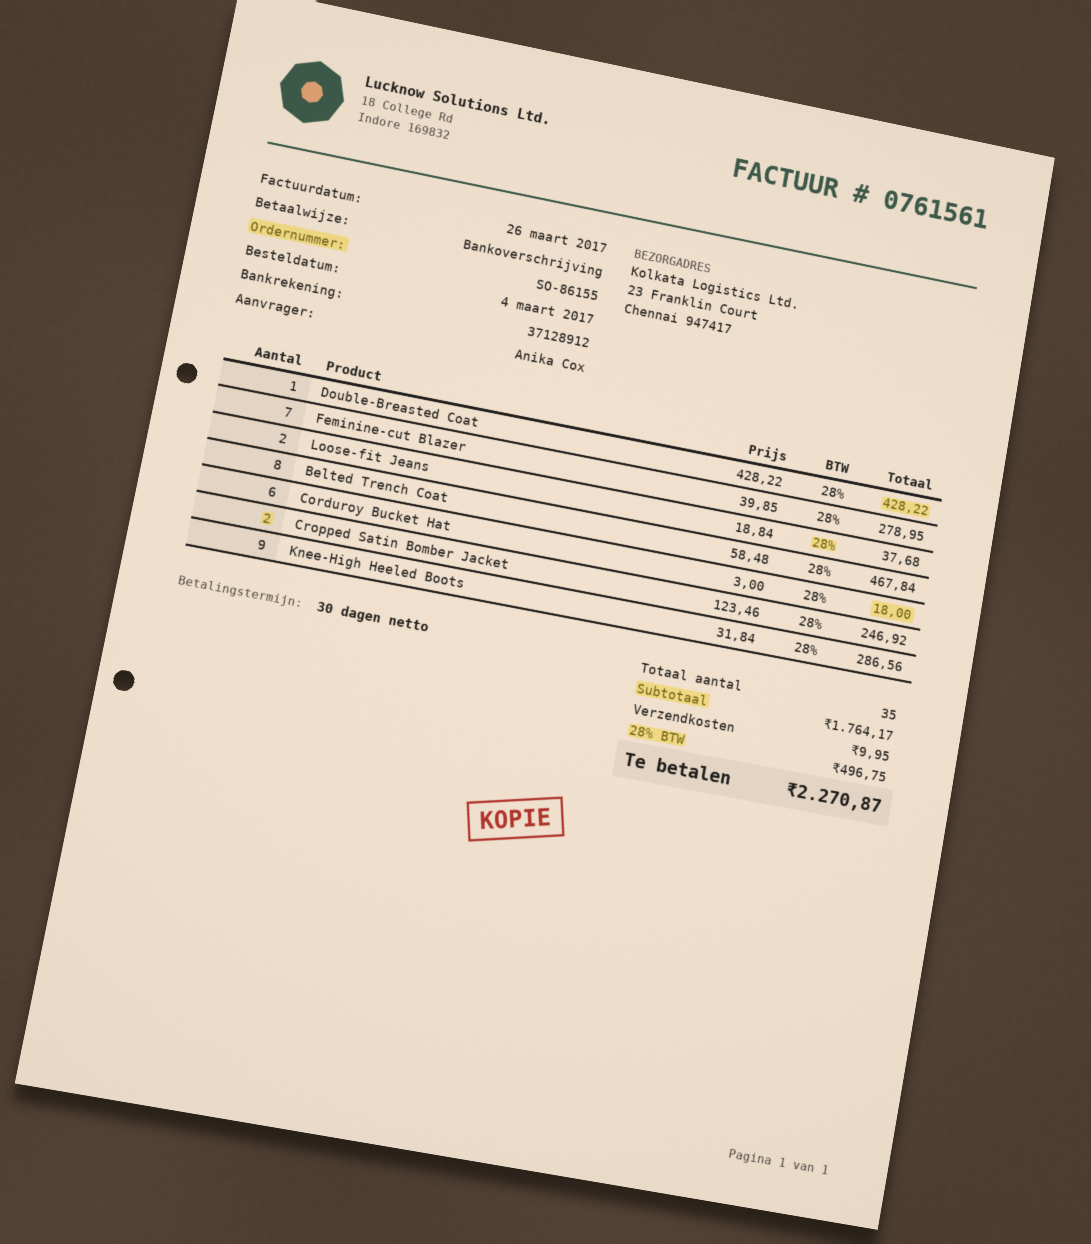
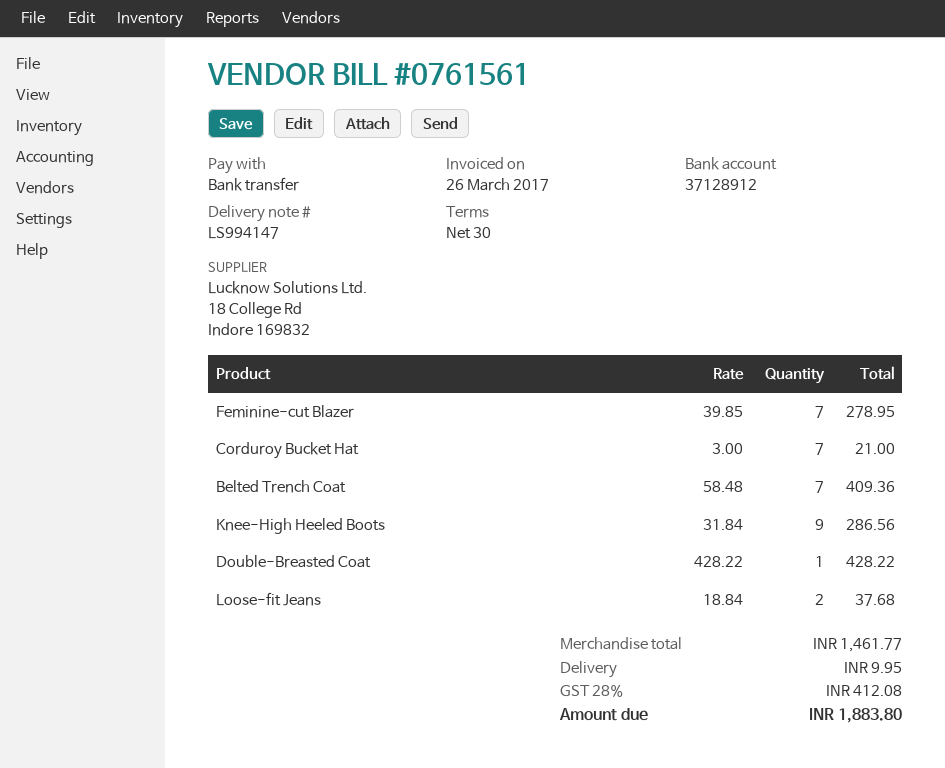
Belted Trench Coat: 8 x 58.48 = 467.84 -> 7 x 58.48 = 409.36
Corduroy Bucket Hat: 6 x 3.00 = 18.00 -> 7 x 3.00 = 21.00
Cropped Satin Bomber Jacket: 2 x 123.46 = 246.92 -> none
subtotal: 1764.17 -> 1461.77
tax: 28% = 496.75 -> 28% = 412.08
total: 2270.87 -> 1883.80

